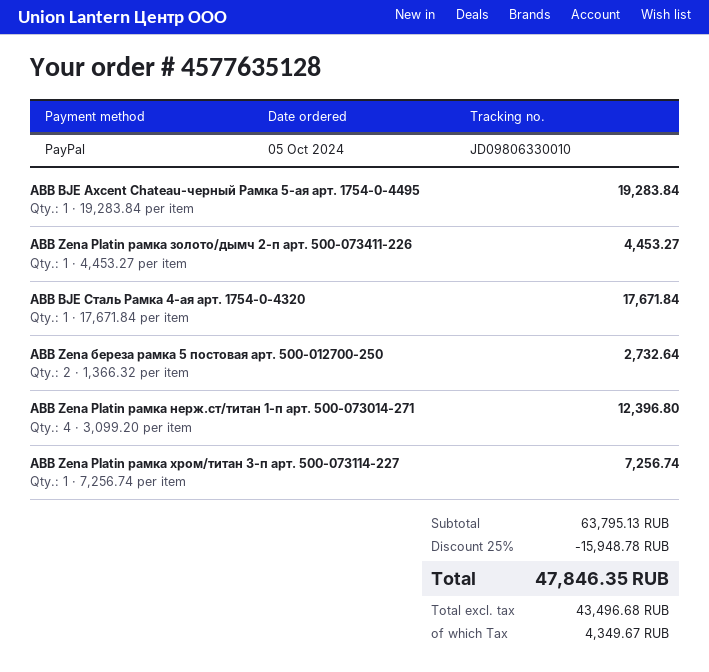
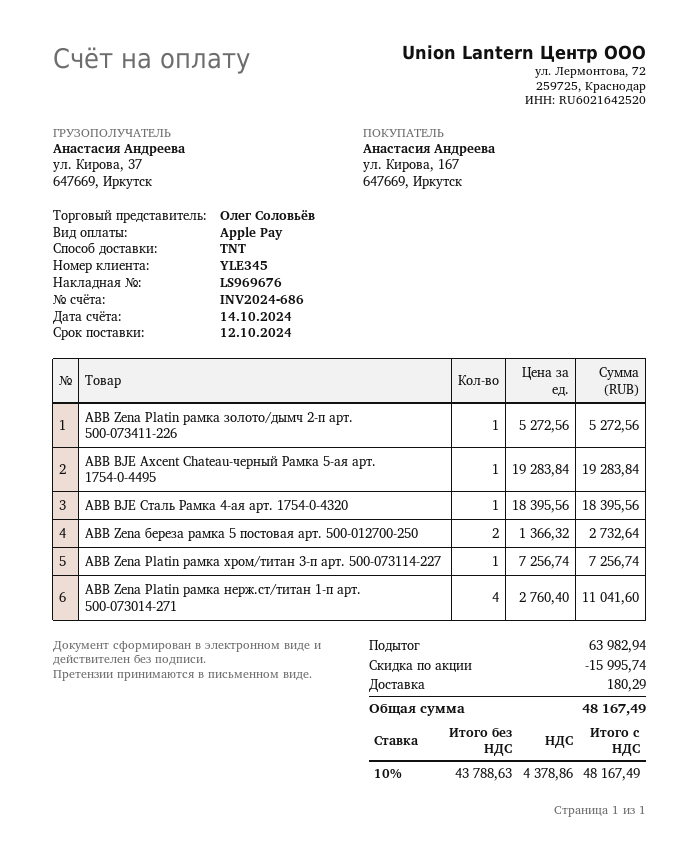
payment method: PayPal -> Apple Pay
ABB Zena Platin рамка золото/дымч 2-п арт. 500-073411-226: 1 x 4453.27 = 4453.27 -> 1 x 5272.56 = 5272.56
ABB BJE Сталь Рамка 4-ая арт. 1754-0-4320: 1 x 17671.84 = 17671.84 -> 1 x 18395.56 = 18395.56
ABB Zena Platin рамка нерж.ст/титан 1-п арт. 500-073014-271: 4 x 3099.20 = 12396.80 -> 4 x 2760.40 = 11041.60
subtotal: 63795.13 -> 63982.94
discount: 15948.78 -> 15995.74
shipping: none -> 180.29
net: 43496.68 -> 43788.63
tax: 4349.67 -> 4378.86
total: 47846.35 -> 48167.49

